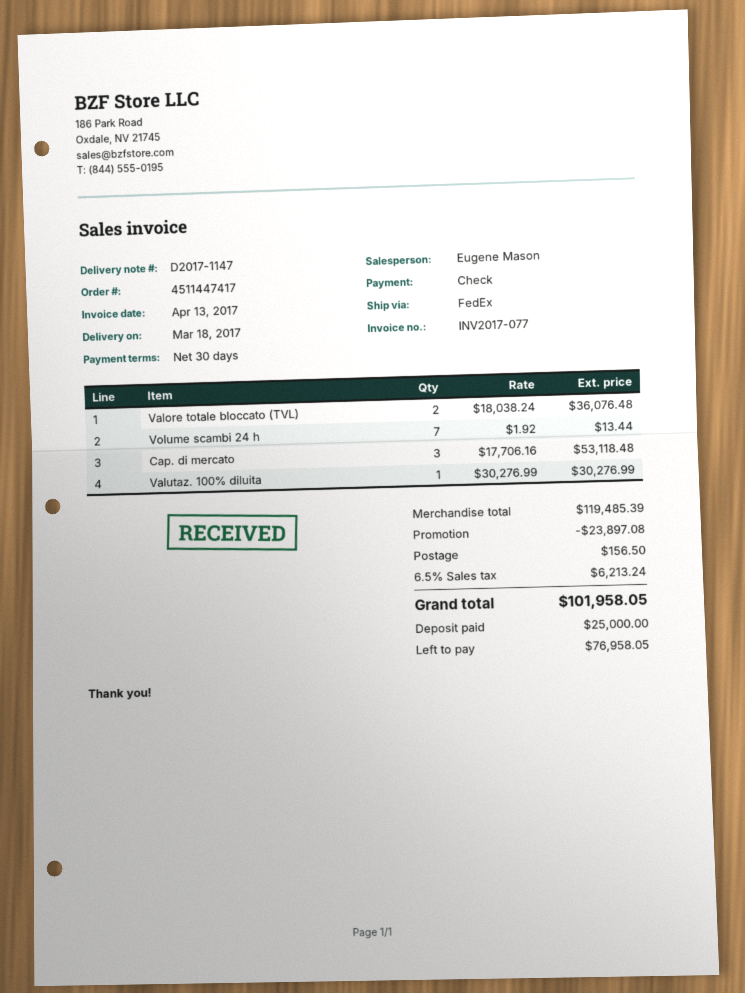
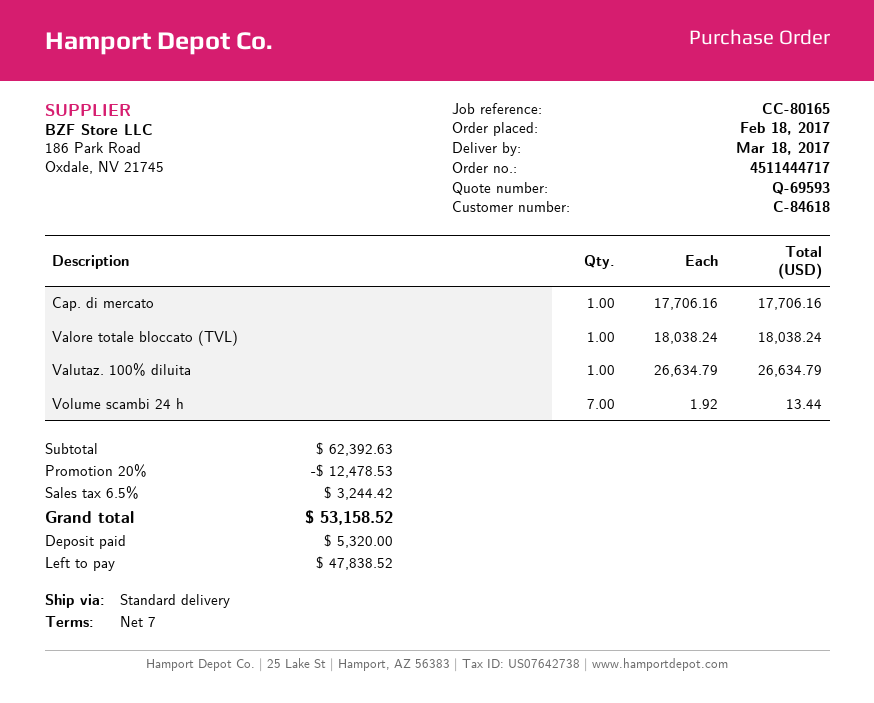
order number: 4511447417 -> 4511444717
payment terms: 30 days -> 7 days
shipping method: FedEx -> standard
Valore totale bloccato (TVL): 2 x 18038.24 = 36076.48 -> 1 x 18038.24 = 18038.24
Cap. di mercato: 3 x 17706.16 = 53118.48 -> 1 x 17706.16 = 17706.16
Valutaz. 100% diluita: 1 x 30276.99 = 30276.99 -> 1 x 26634.79 = 26634.79
subtotal: 119485.39 -> 62392.63
discount: 23897.08 -> 12478.53
shipping: 156.50 -> none
tax: 6.5% = 6213.24 -> 6.5% = 3244.42
total: 101958.05 -> 53158.52
deposit: 25000.00 -> 5320.00
balance: 76958.05 -> 47838.52

